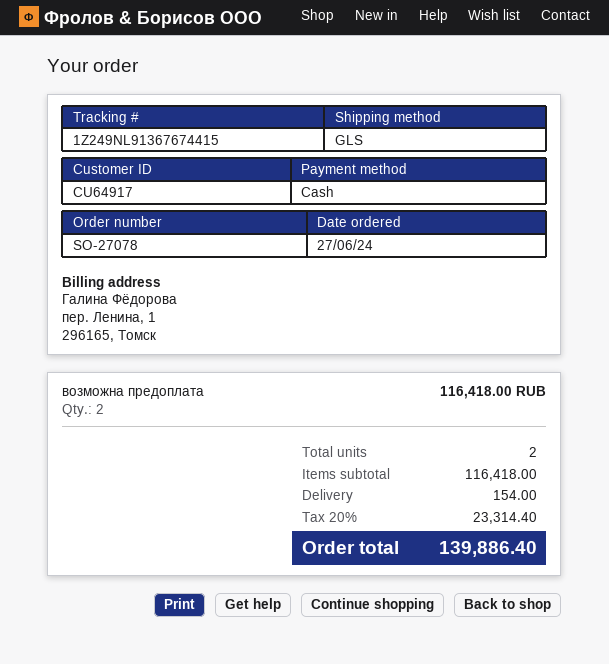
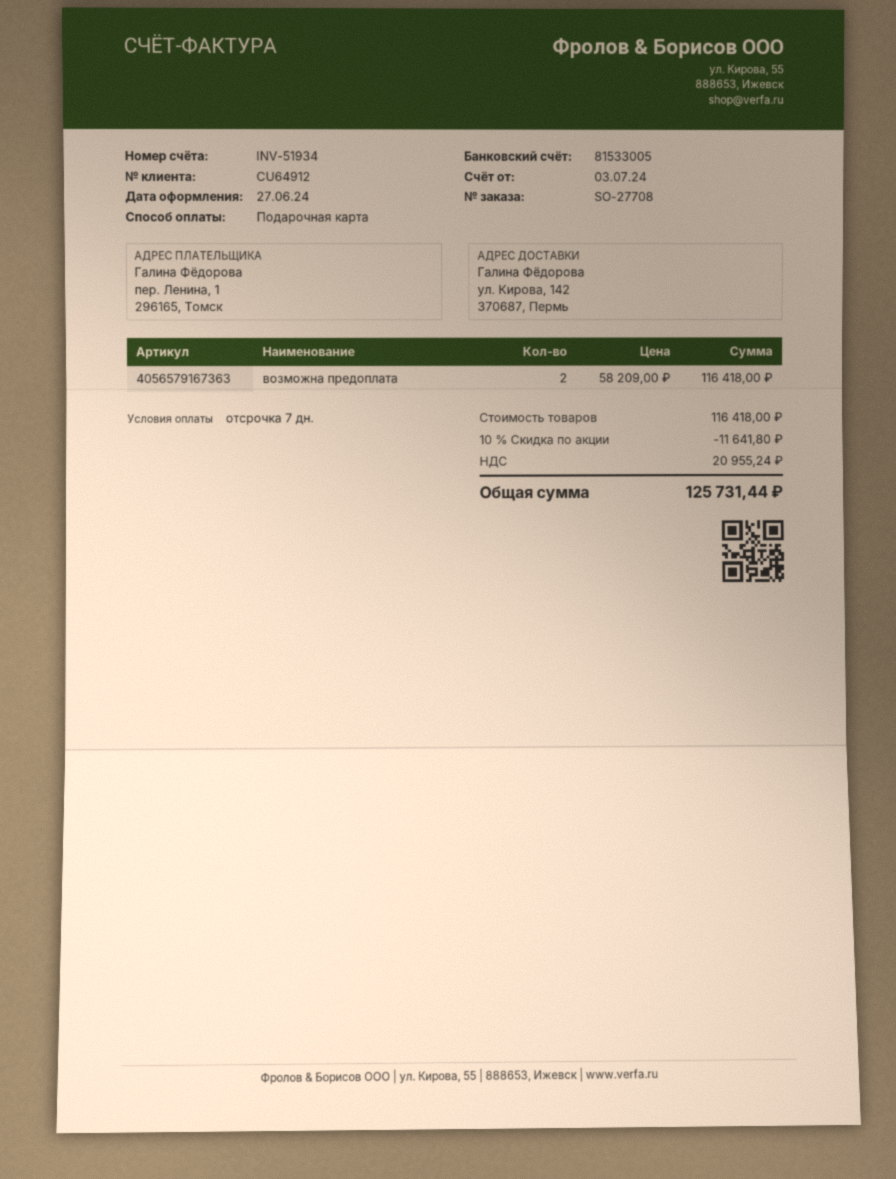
order number: SO-27078 -> SO-27708
customer number: CU64917 -> CU64912
payment method: cash -> gift card
discount: none -> 10% = 11641.80
shipping: 154.00 -> none
tax: 23314.40 -> 20955.24
total: 139886.40 -> 125731.44

